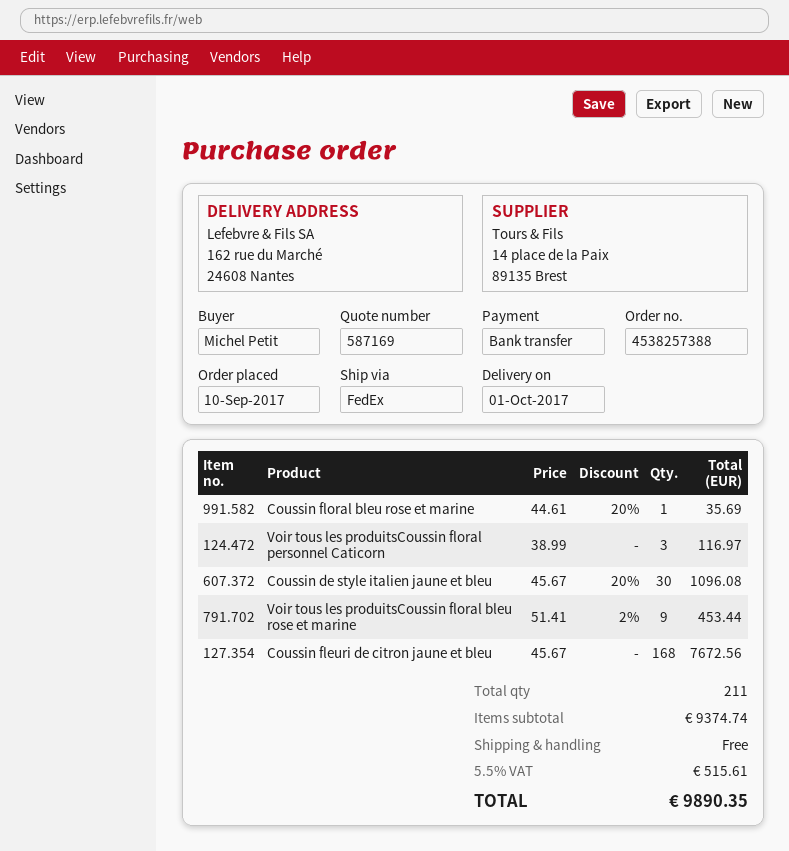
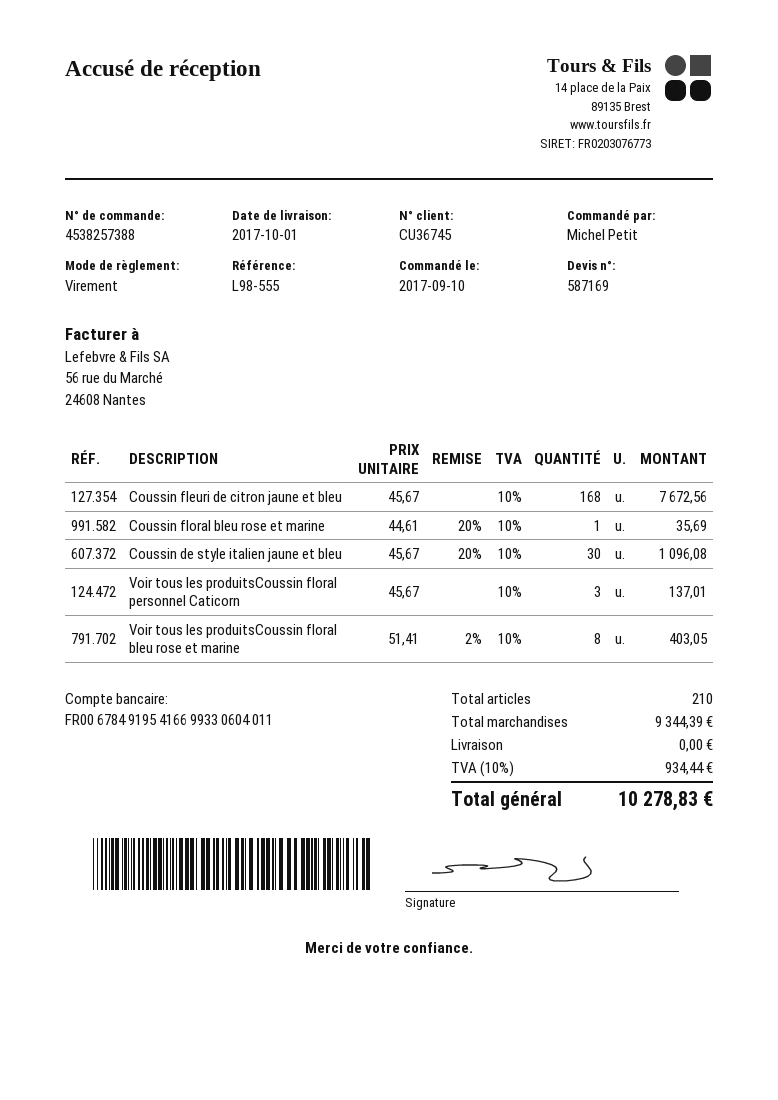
Voir tous les produitsCoussin floral personnel Caticorn: 3 x 38.99 = 116.97 -> 3 x 45.67 = 137.01
Voir tous les produitsCoussin floral bleu rose et marine: 9 x 51.41 - 2% = 453.44 -> 8 x 51.41 - 2% = 403.05
total quantity: 211 -> 210
subtotal: 9374.74 -> 9344.39
tax: 5.5% = 515.61 -> 10% = 934.44
total: 9890.35 -> 10278.83

